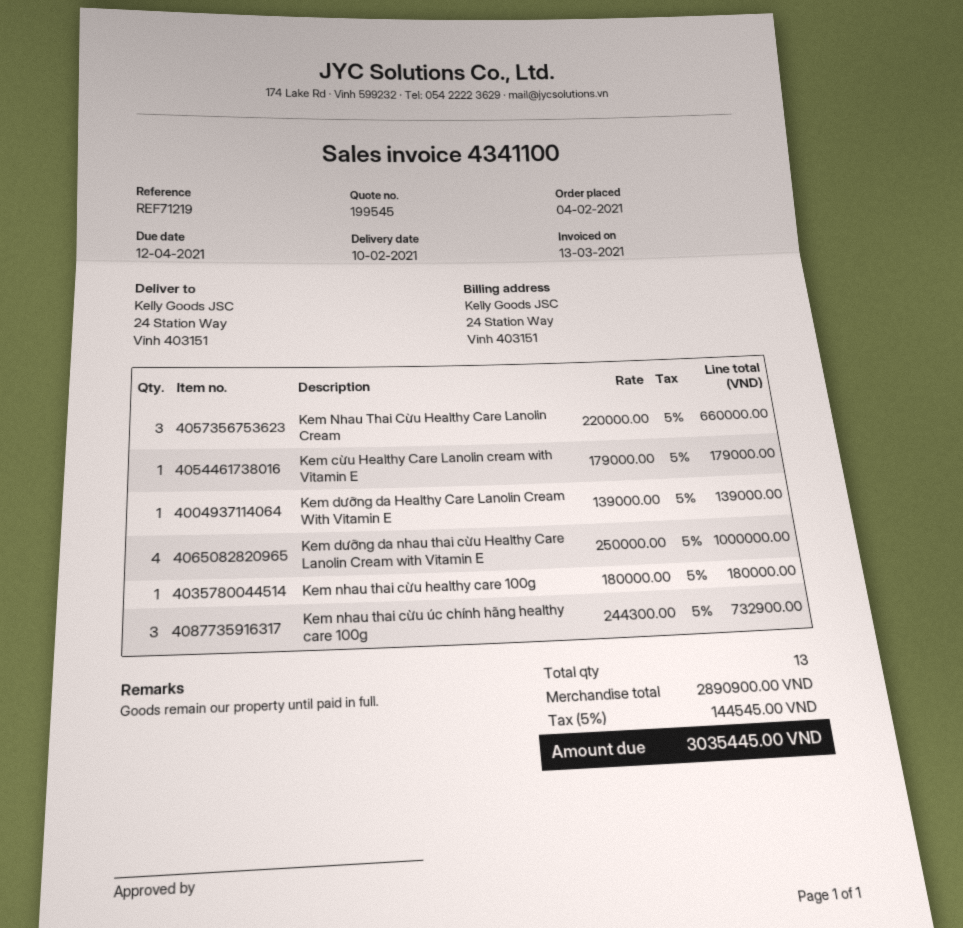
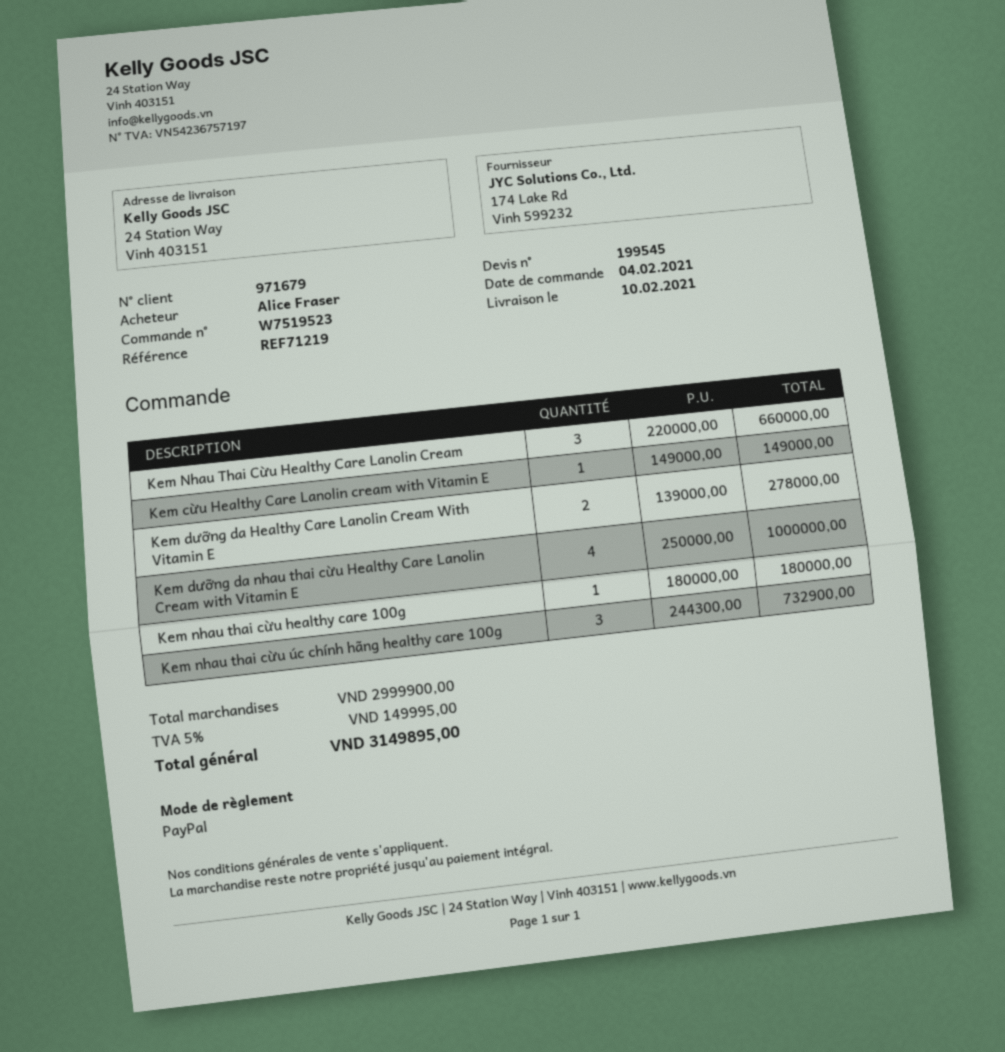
Kem cừu Healthy Care Lanolin cream with Vitamin E: 1 x 179000.00 = 179000.00 -> 1 x 149000.00 = 149000.00
Kem dưỡng da Healthy Care Lanolin Cream With Vitamin E: 1 x 139000.00 = 139000.00 -> 2 x 139000.00 = 278000.00
subtotal: 2890900.00 -> 2999900.00
tax: 5% = 144545.00 -> 5% = 149995.00
total: 3035445.00 -> 3149895.00

